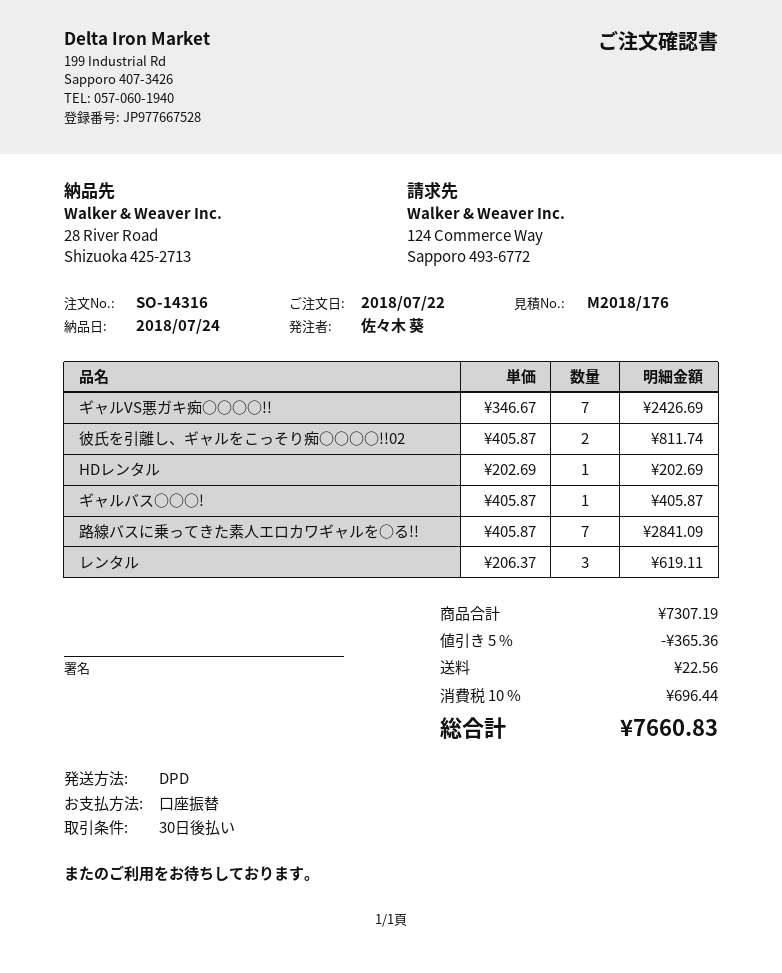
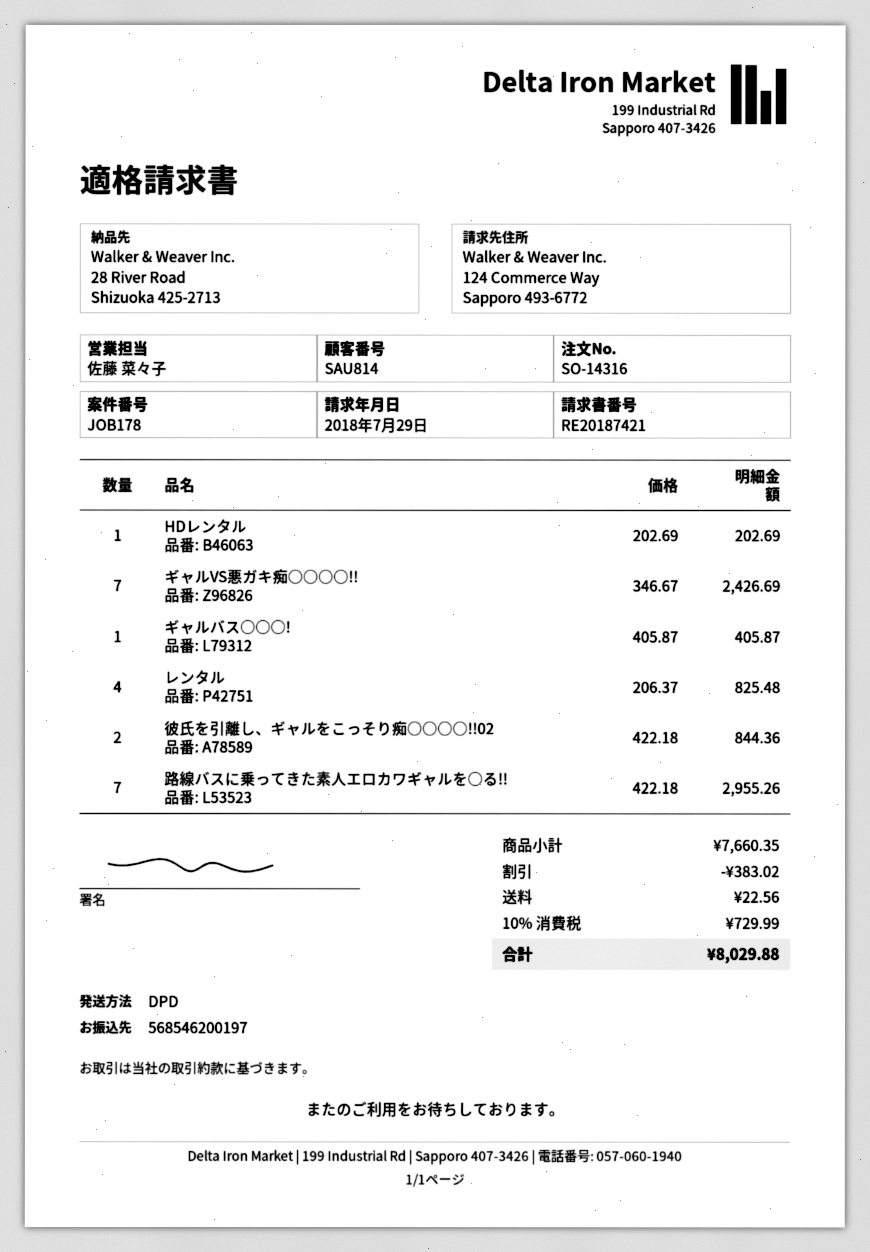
彼氏を引離し、ギャルをこっそり痴○○○○!!02: 2 x 405.87 = 811.74 -> 2 x 422.18 = 844.36
路線バスに乗ってきた素人エロカワギャルを○る!!: 7 x 405.87 = 2841.09 -> 7 x 422.18 = 2955.26
レンタル: 3 x 206.37 = 619.11 -> 4 x 206.37 = 825.48
subtotal: 7307.19 -> 7660.35
discount: 365.36 -> 383.02
tax: 10% = 696.44 -> 10% = 729.99
total: 7660.83 -> 8029.88

